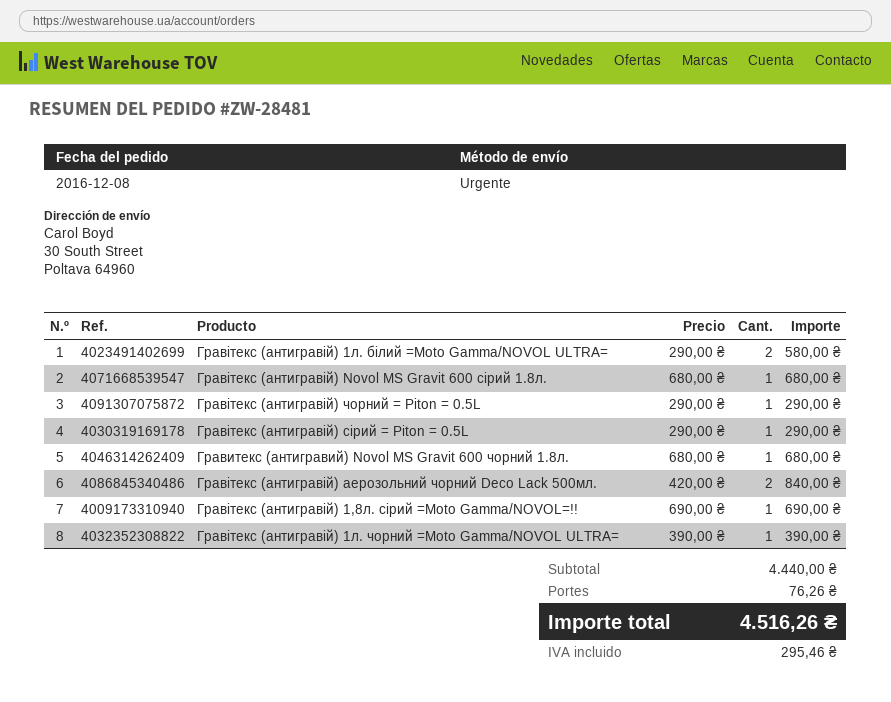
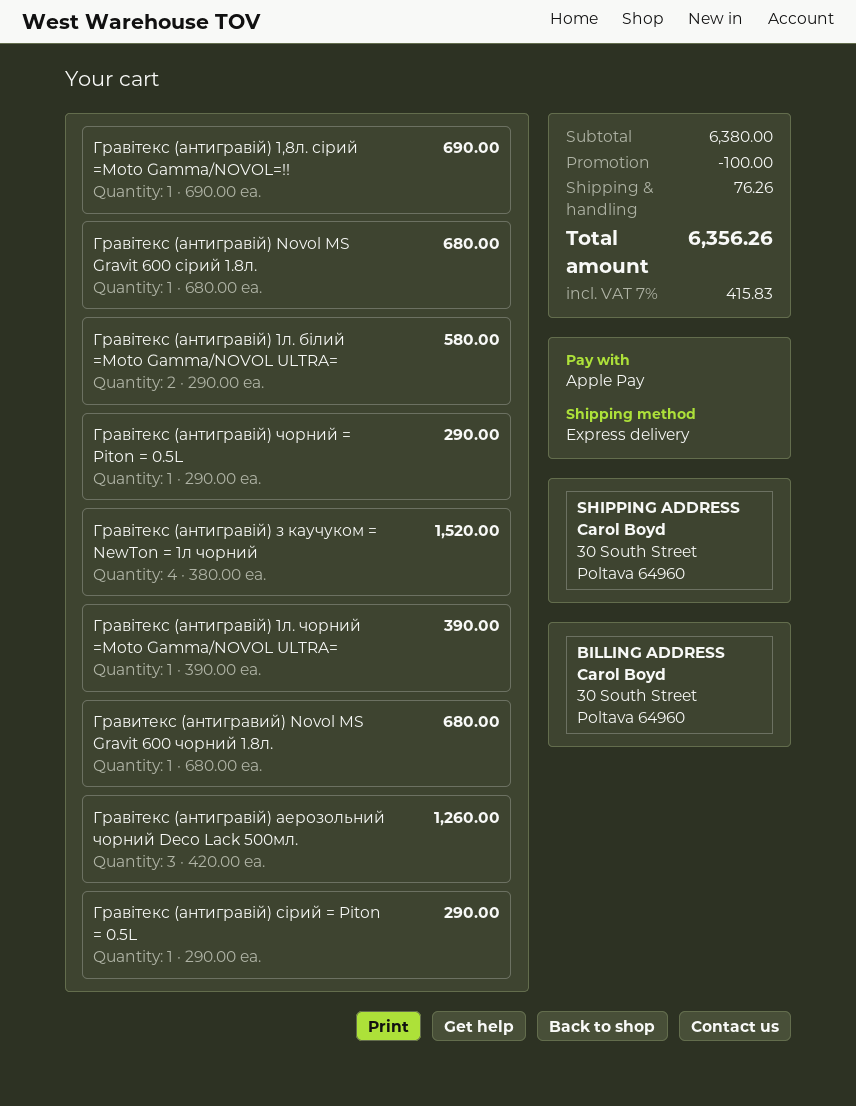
Гравітекс (антигравій) аерозольний чорний Deco Lack 500мл.: 2 x 420.00 = 840.00 -> 3 x 420.00 = 1260.00
Гравітекс (антигравій) з каучуком = NewTon = 1л чорний: none -> 4 x 380.00 = 1520.00
subtotal: 4440.00 -> 6380.00
discount: none -> 100.00
tax: 295.46 -> 415.83
total: 4516.26 -> 6356.26

